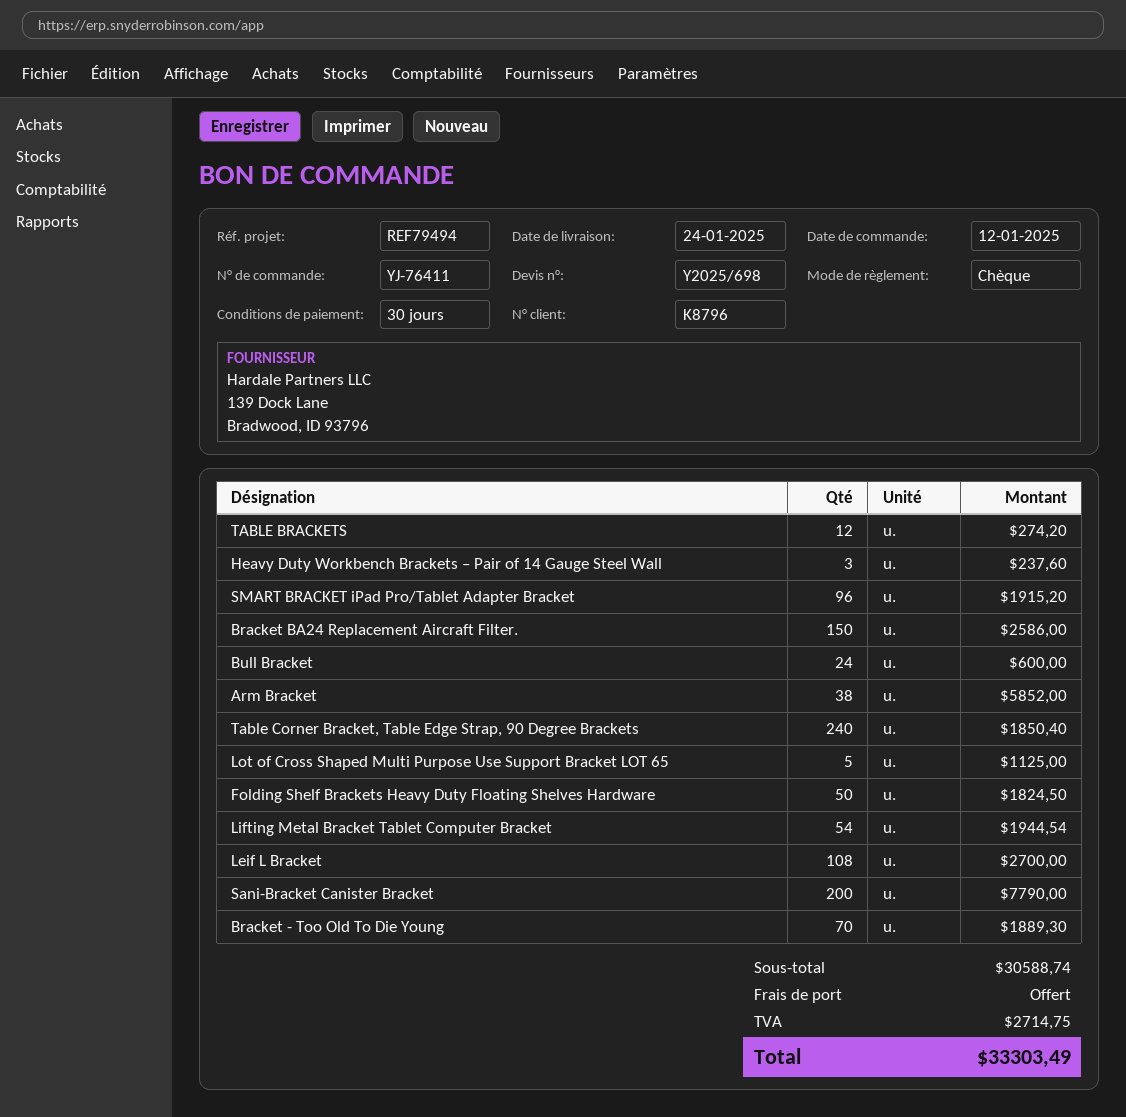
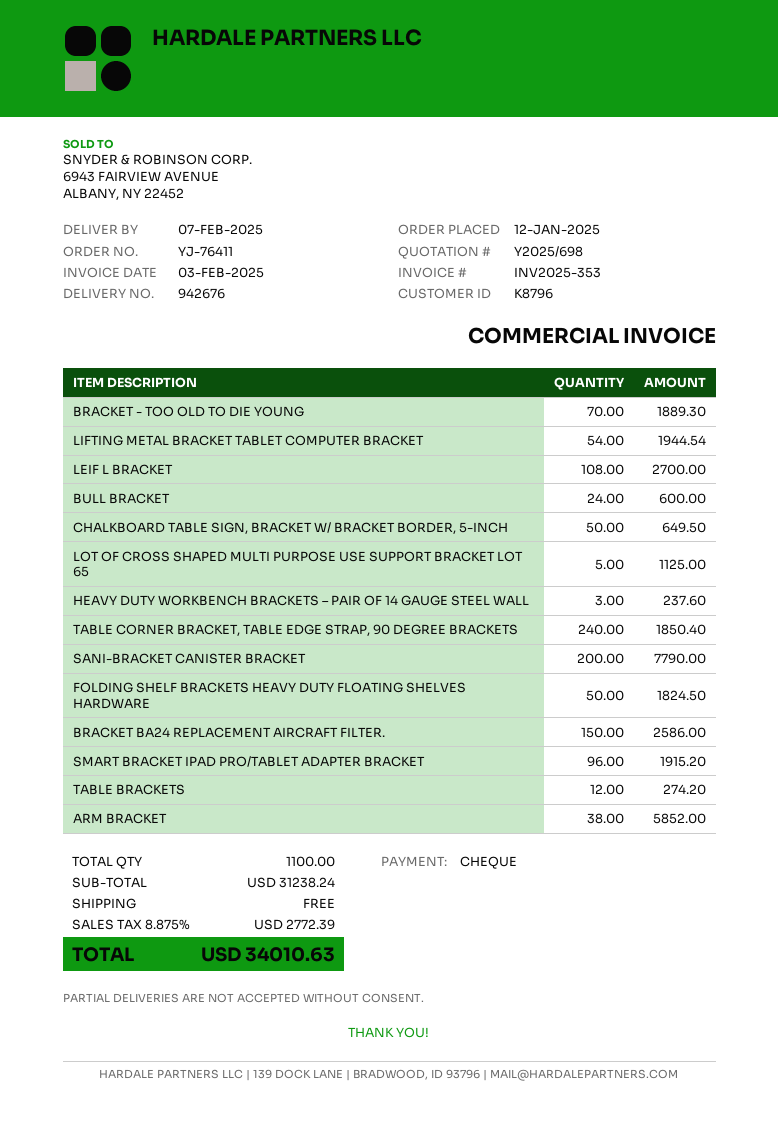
delivery date: 2025-01-24 -> 2025-02-07
CHALKBOARD TABLE SIGN, BRACKET W/ BRACKET BORDER, 5-INCH: none -> 50 for 649.50
subtotal: 30588.74 -> 31238.24
tax: 2714.75 -> 2772.39
total: 33303.49 -> 34010.63

